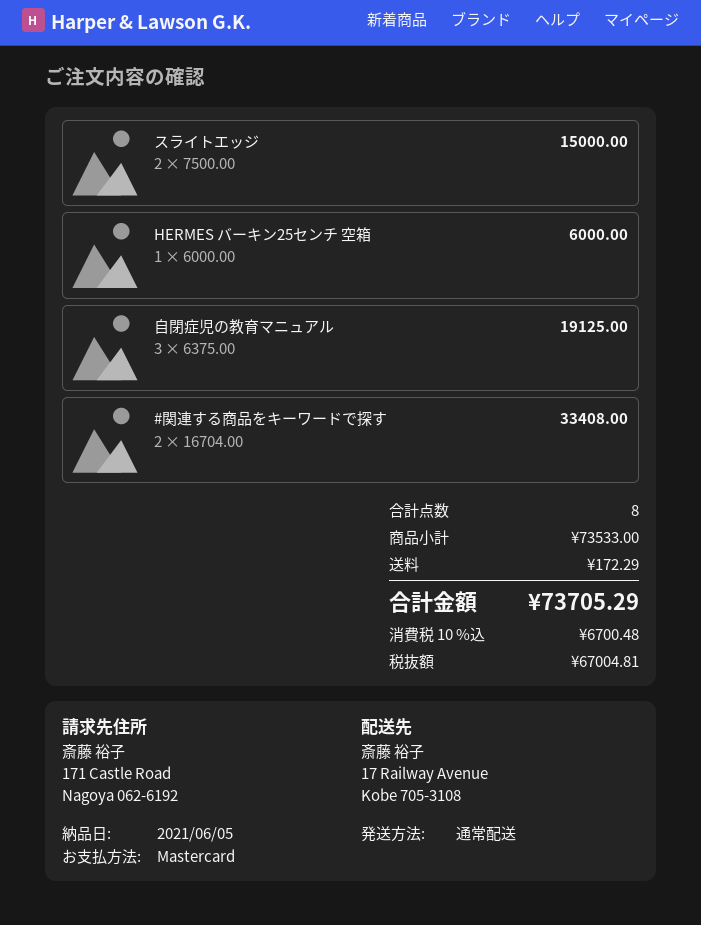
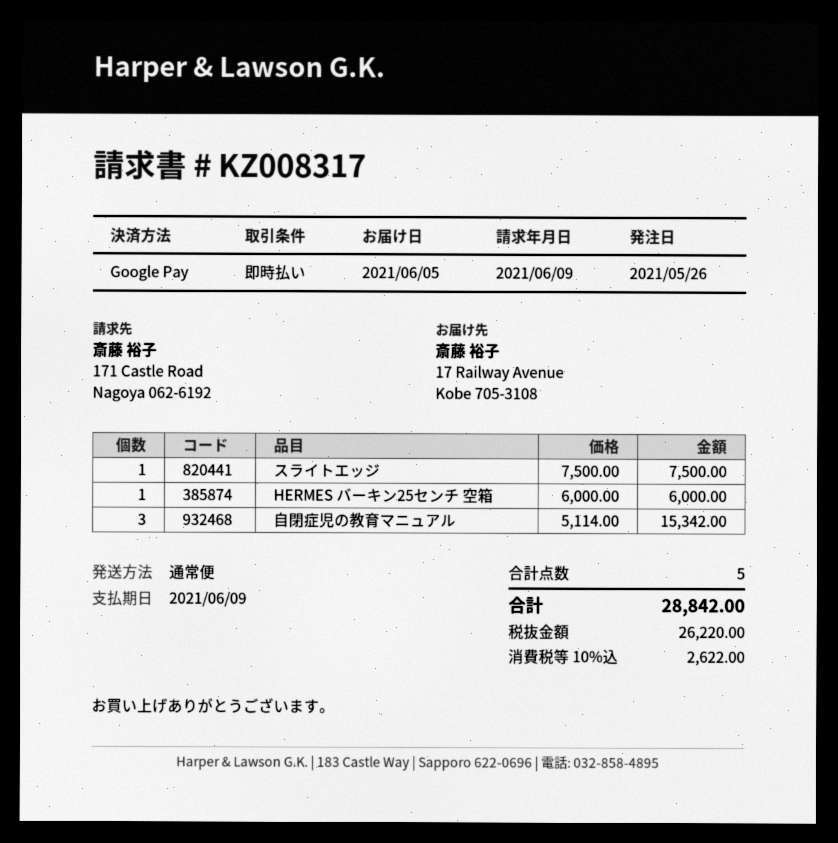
payment method: Mastercard -> Google Pay
スライトエッジ: 2 x 7500.00 = 15000.00 -> 1 x 7500.00 = 7500.00
自閉症児の教育マニュアル: 3 x 6375.00 = 19125.00 -> 3 x 5114.00 = 15342.00
#関連する商品をキーワードで探す: 2 x 16704.00 = 33408.00 -> none
total quantity: 8 -> 5
shipping: 172.29 -> none
net: 67004.81 -> 26220.00
tax: 10% = 6700.48 -> 10% = 2622.00
total: 73705.29 -> 28842.00

